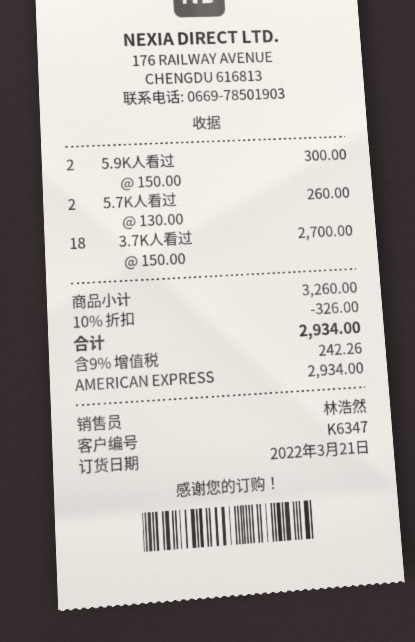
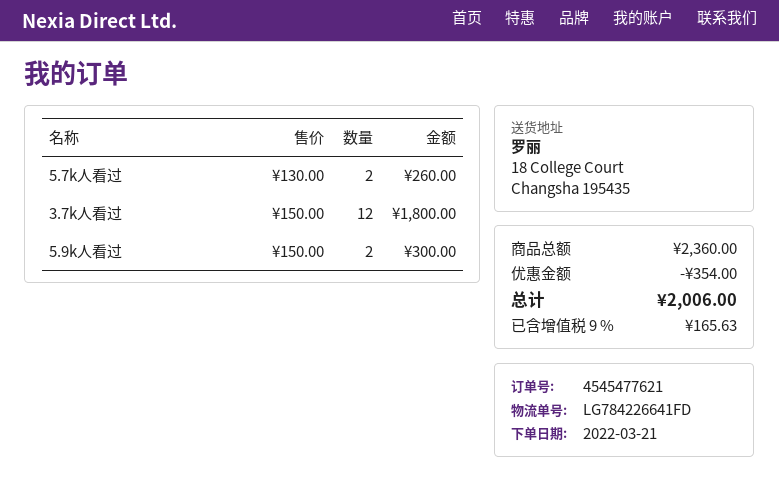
3.7K人看过: 18 x 150.00 = 2700.00 -> 12 x 150.00 = 1800.00
subtotal: 3260.00 -> 2360.00
discount: 326.00 -> 354.00
tax: 9% = 242.26 -> 9% = 165.63
total: 2934.00 -> 2006.00

